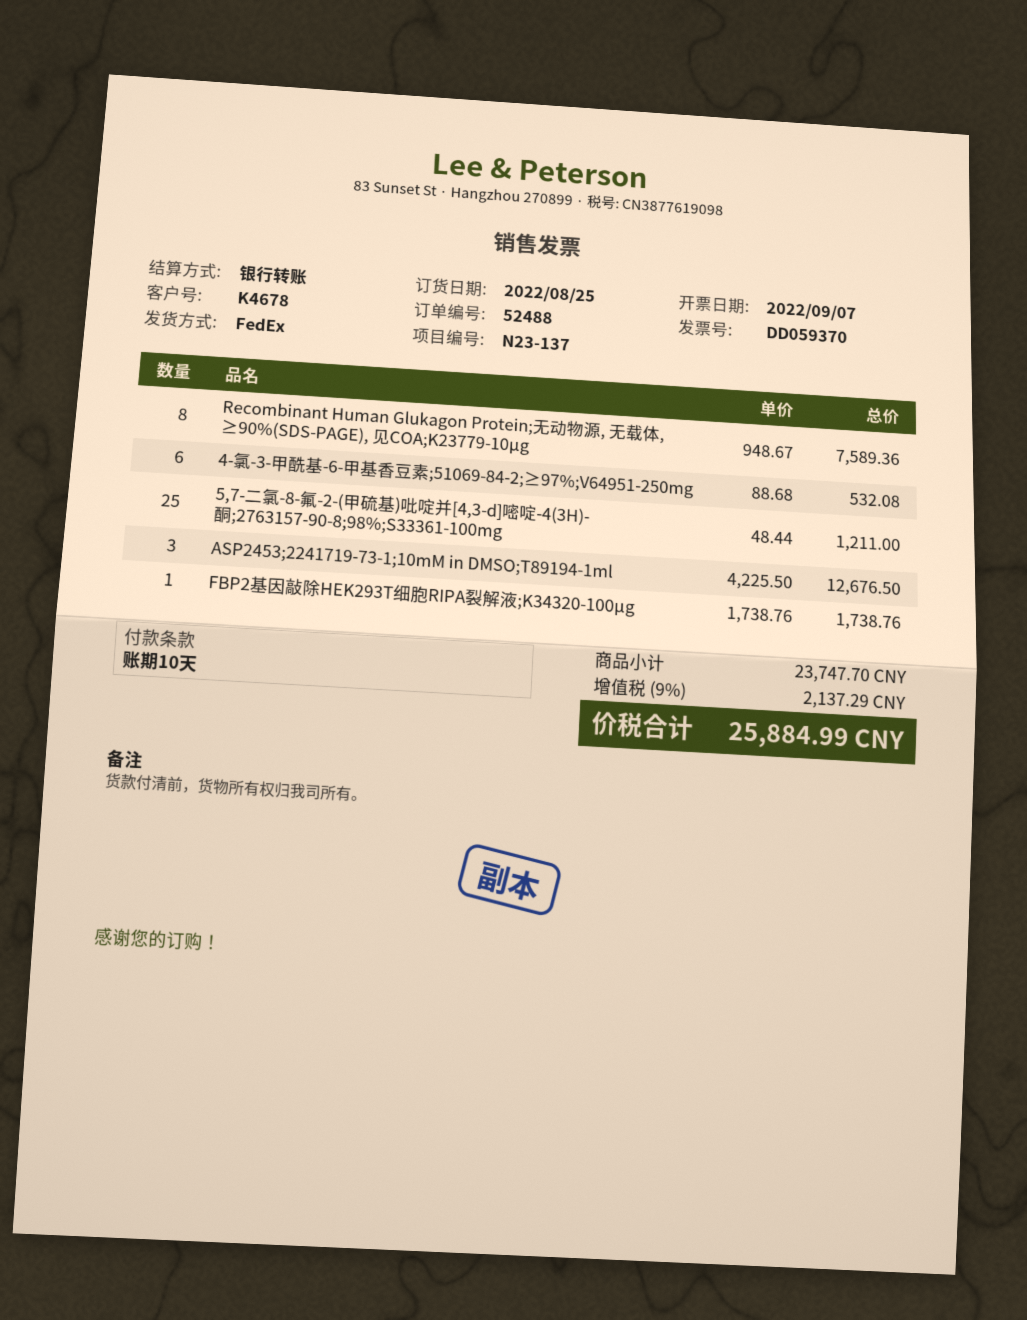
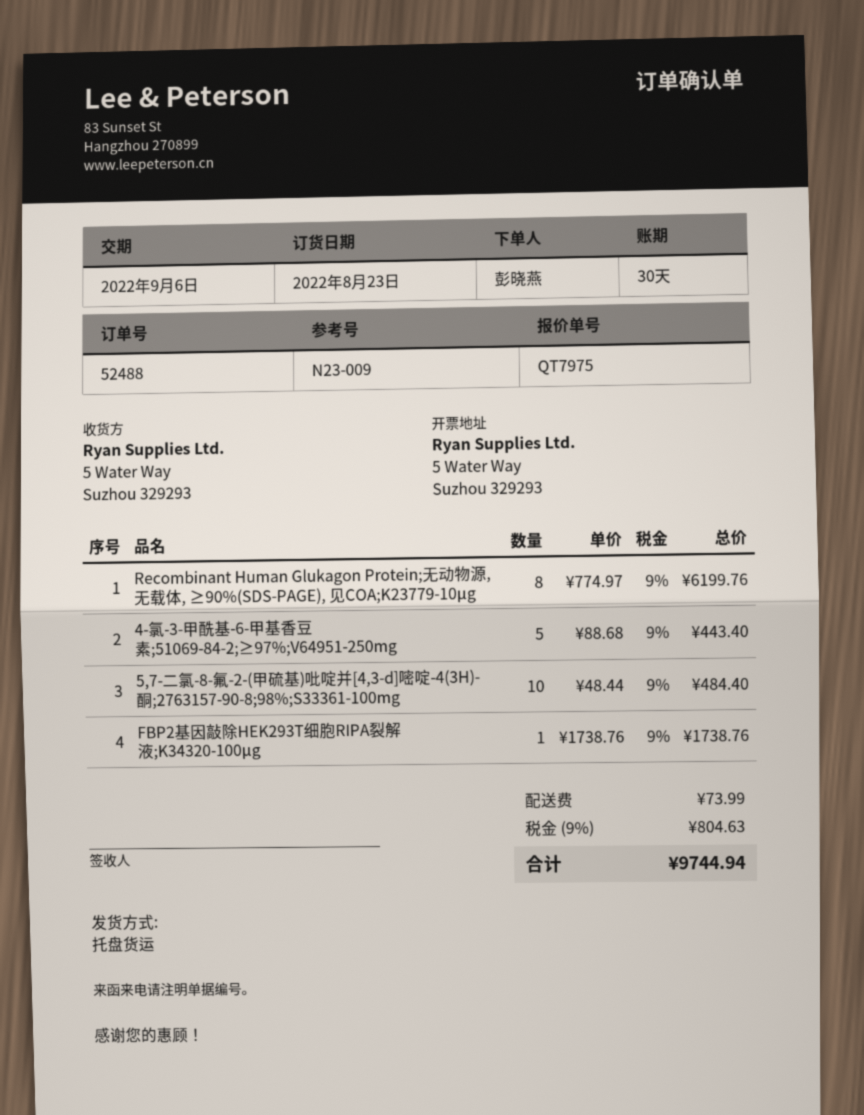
order date: 2022-08-25 -> 2022-08-23
payment terms: 10 days -> 30 days
reference: N23-137 -> N23-009
shipping method: FedEx -> pallet freight
Recombinant Human Glukagon Protein;无动物源, 无载体, ≥90%(SDS-PAGE), 见COA;K23779-10μg: 8 x 948.67 = 7589.36 -> 8 x 774.97 = 6199.76
4-氯-3-甲酰基-6-甲基香豆素;51069-84-2;≥97%;V64951-250mg: 6 x 88.68 = 532.08 -> 5 x 88.68 = 443.40
5,7-二氯-8-氟-2-(甲硫基)吡啶并[4,3-d]嘧啶-4(3H)-酮;2763157-90-8;98%;S33361-100mg: 25 x 48.44 = 1211.00 -> 10 x 48.44 = 484.40
ASP2453;2241719-73-1;10mM in DMSO;T89194-1ml: 3 x 4225.50 = 12676.50 -> none
shipping: none -> 73.99
tax: 9% = 2137.29 -> 9% = 804.63
total: 25884.99 -> 9744.94

